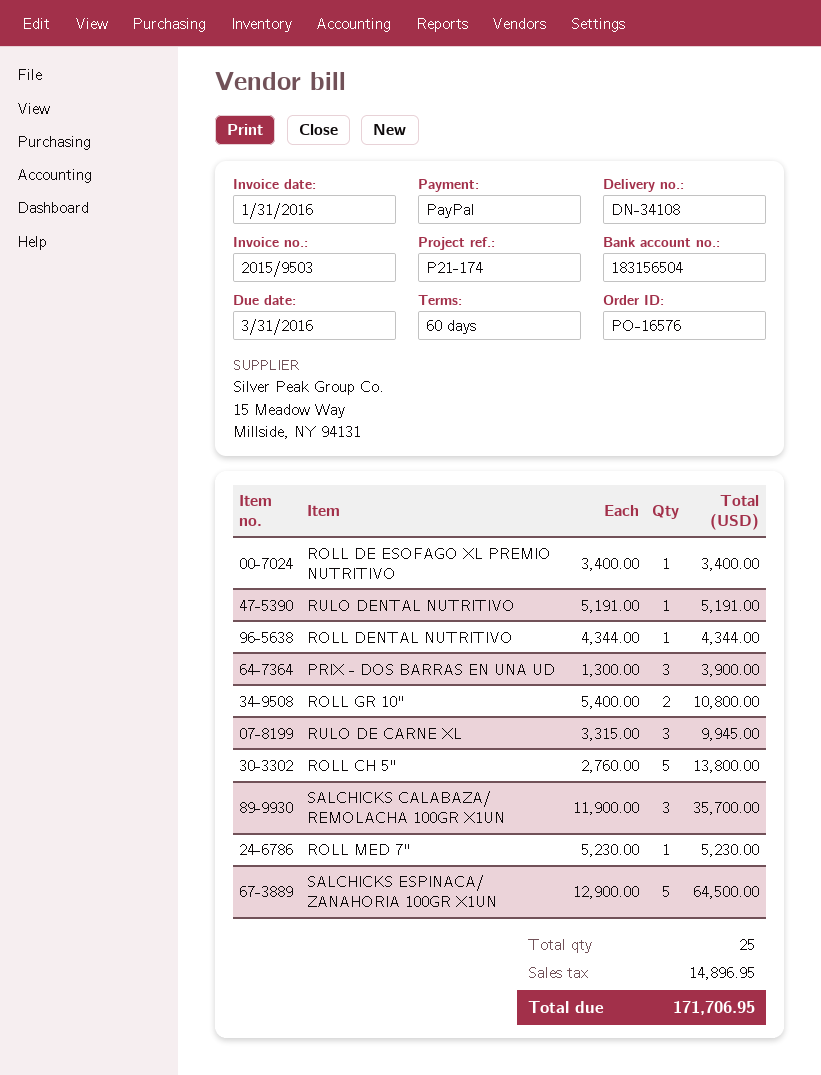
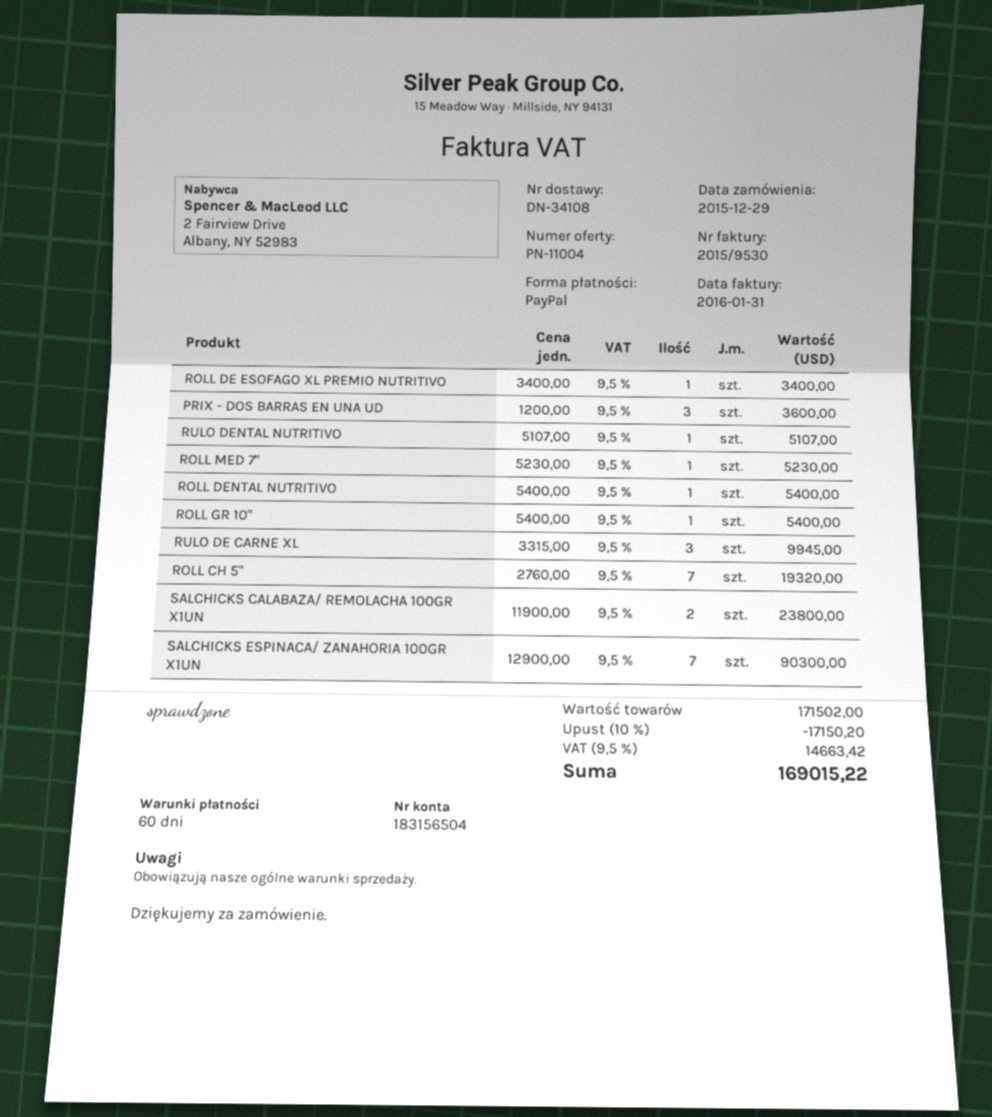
invoice number: 2015/9503 -> 2015/9530
RULO DENTAL NUTRITIVO: 1 x 5191.00 = 5191.00 -> 1 x 5107.00 = 5107.00
ROLL DENTAL NUTRITIVO: 1 x 4344.00 = 4344.00 -> 1 x 5400.00 = 5400.00
PRIX - DOS BARRAS EN UNA UD: 3 x 1300.00 = 3900.00 -> 3 x 1200.00 = 3600.00
ROLL GR 10": 2 x 5400.00 = 10800.00 -> 1 x 5400.00 = 5400.00
ROLL CH 5": 5 x 2760.00 = 13800.00 -> 7 x 2760.00 = 19320.00
SALCHICKS CALABAZA/ REMOLACHA 100GR X1UN: 3 x 11900.00 = 35700.00 -> 2 x 11900.00 = 23800.00
SALCHICKS ESPINACA/ ZANAHORIA 100GR X1UN: 5 x 12900.00 = 64500.00 -> 7 x 12900.00 = 90300.00
discount: none -> 10% = 17150.20
tax: 14896.95 -> 14663.42
total: 171706.95 -> 169015.22

